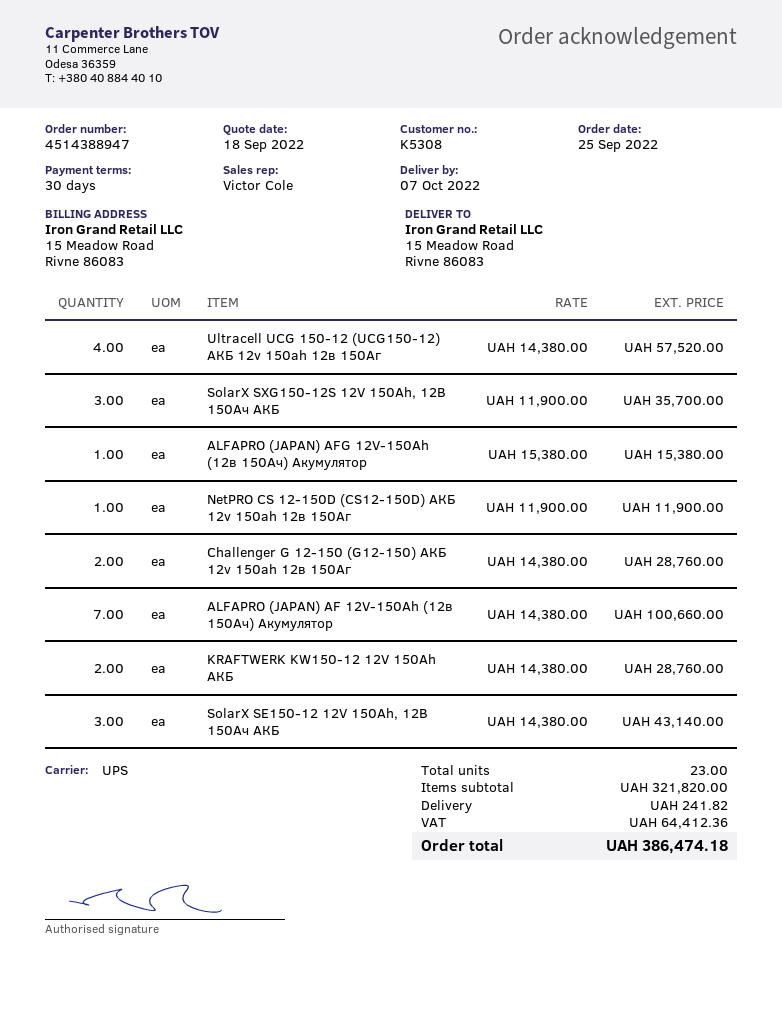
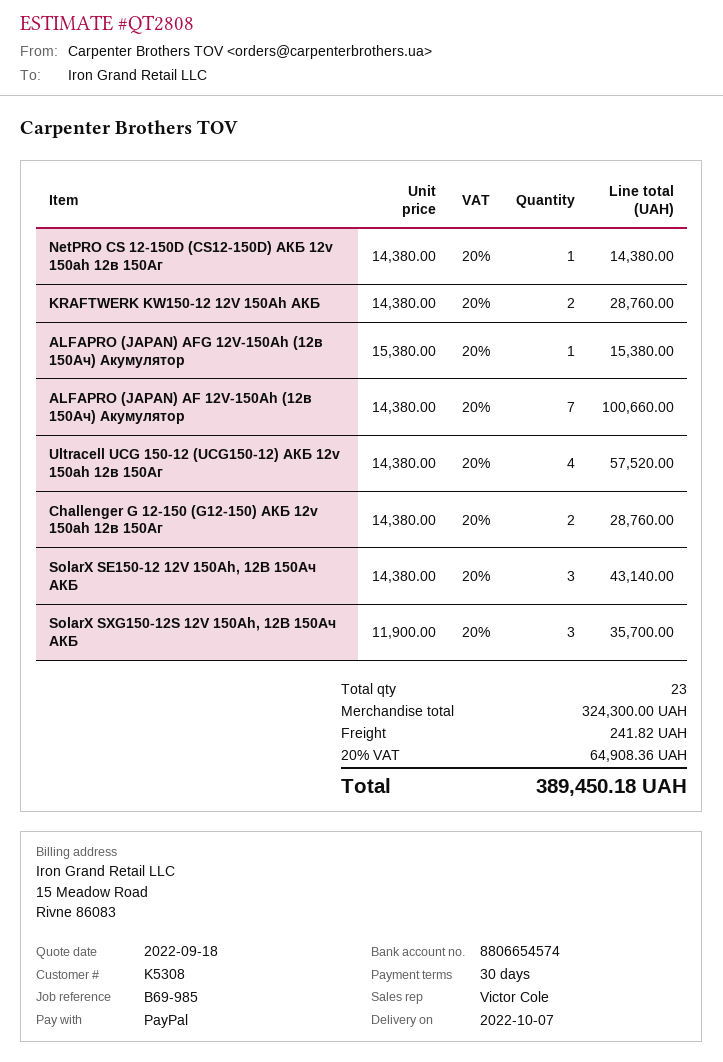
NetPRO CS 12-150D (CS12-150D) АКБ 12v 150ah 12в 150Аг: 1 x 11900.00 = 11900.00 -> 1 x 14380.00 = 14380.00
subtotal: 321820.00 -> 324300.00
tax: 64412.36 -> 64908.36
total: 386474.18 -> 389450.18

